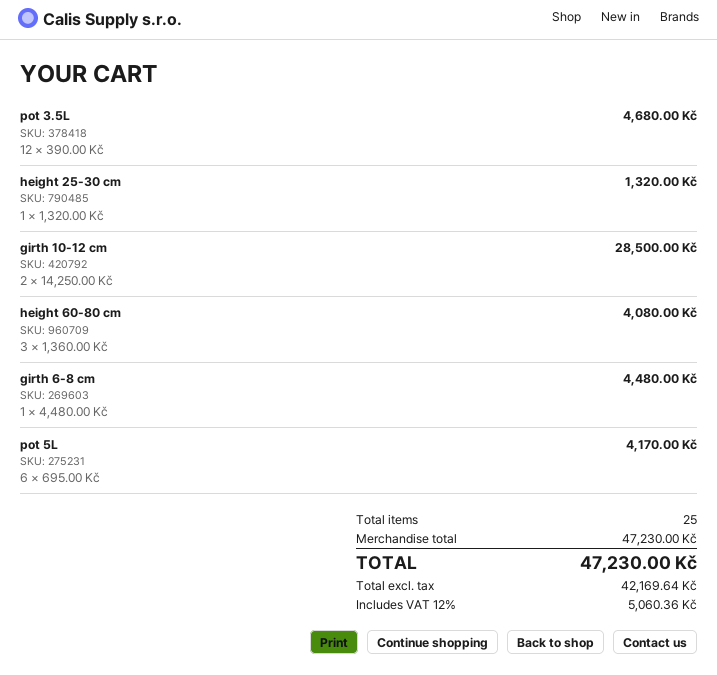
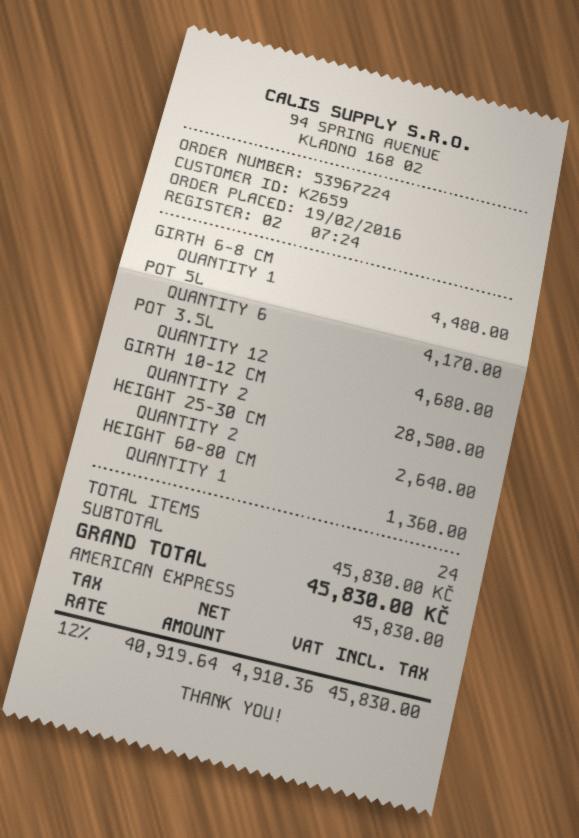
height 25-30 cm: 1 for 1320.00 -> 2 for 2640.00
height 60-80 cm: 3 for 4080.00 -> 1 for 1360.00
total quantity: 25 -> 24
subtotal: 47230.00 -> 45830.00
net: 42169.64 -> 40919.64
tax: 12% = 5060.36 -> 12% = 4910.36
total: 47230.00 -> 45830.00

